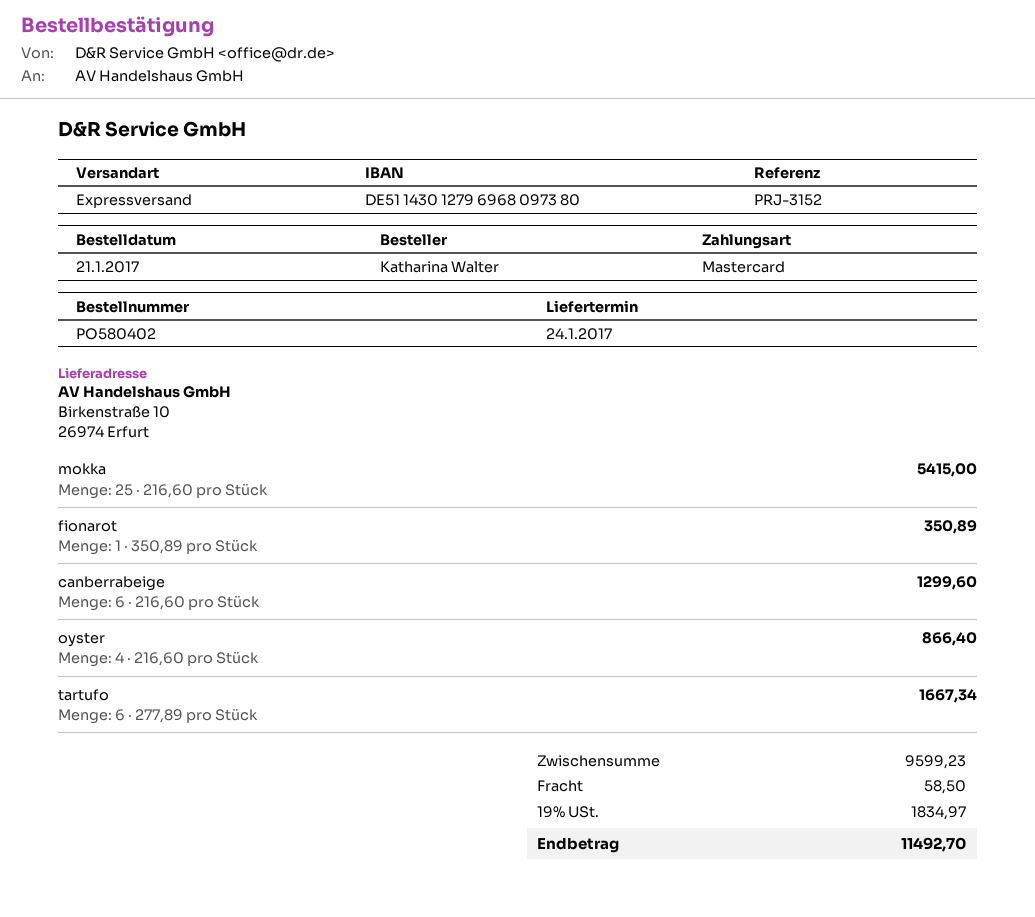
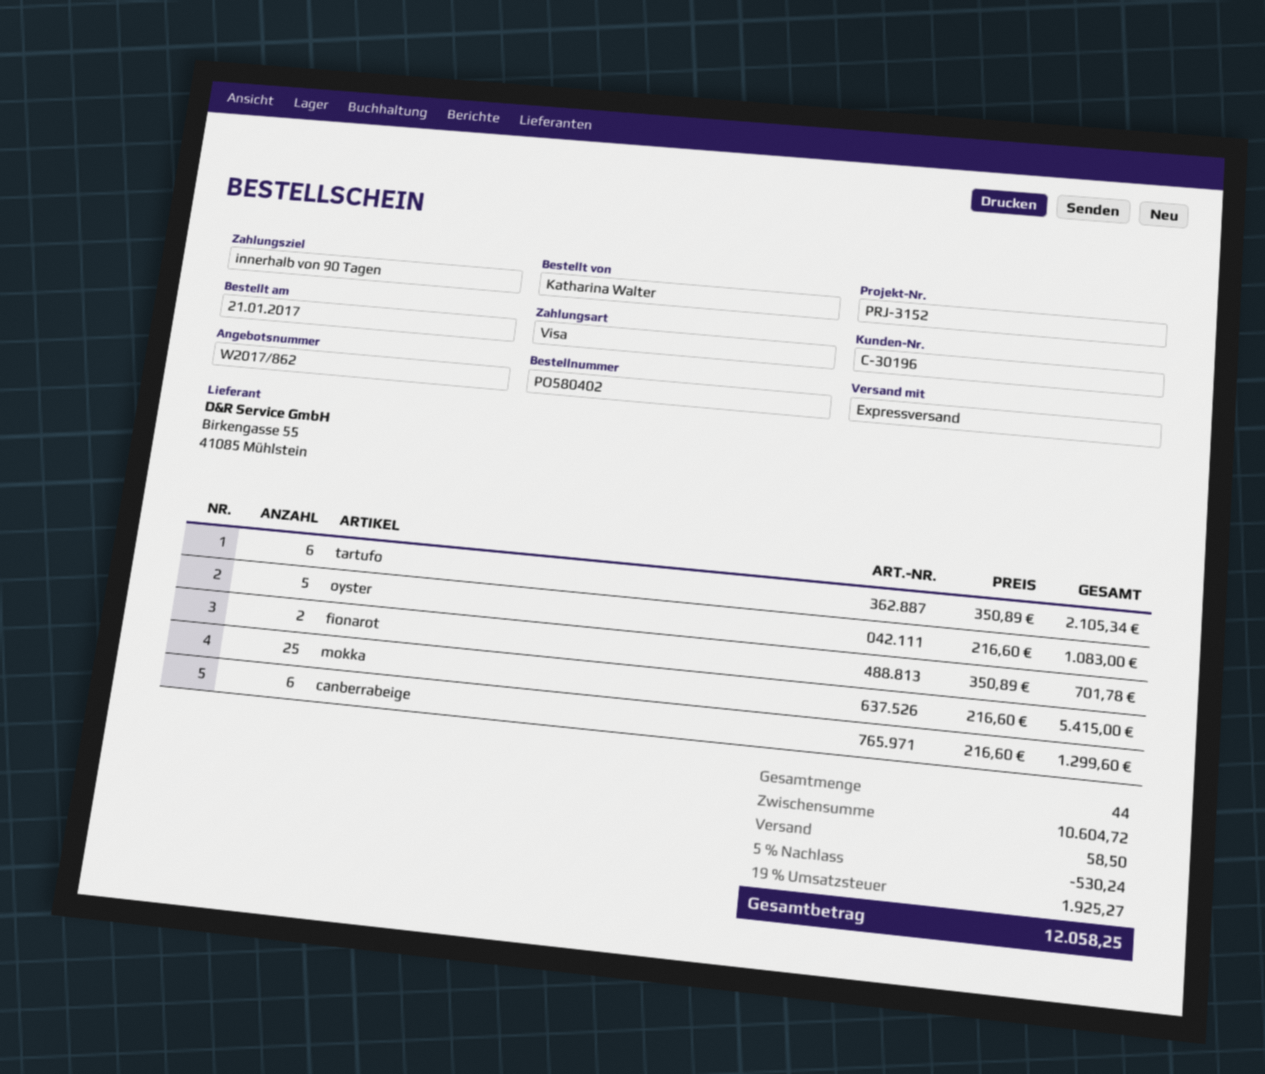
payment method: Mastercard -> Visa
fionarot: 1 x 350.89 = 350.89 -> 2 x 350.89 = 701.78
oyster: 4 x 216.60 = 866.40 -> 5 x 216.60 = 1083.00
tartufo: 6 x 277.89 = 1667.34 -> 6 x 350.89 = 2105.34
subtotal: 9599.23 -> 10604.72
discount: none -> 5% = 530.24
tax: 19% = 1834.97 -> 19% = 1925.27
total: 11492.70 -> 12058.25

